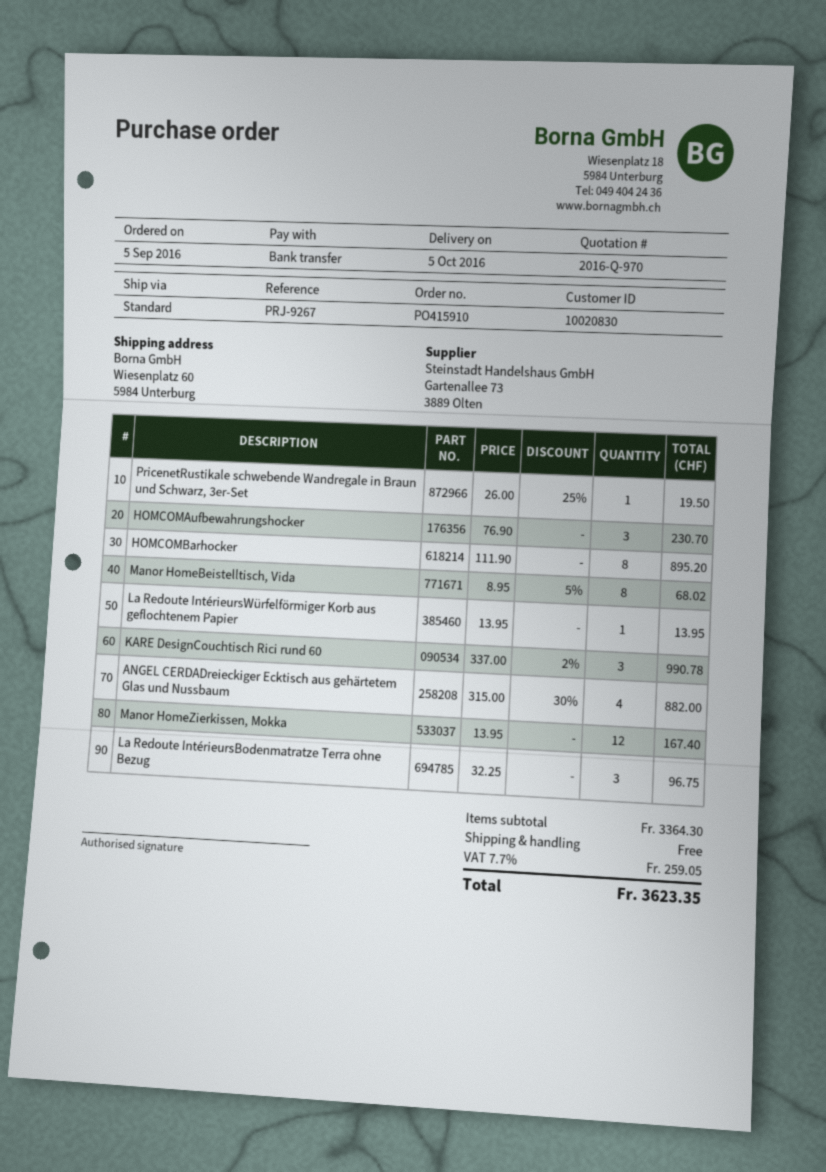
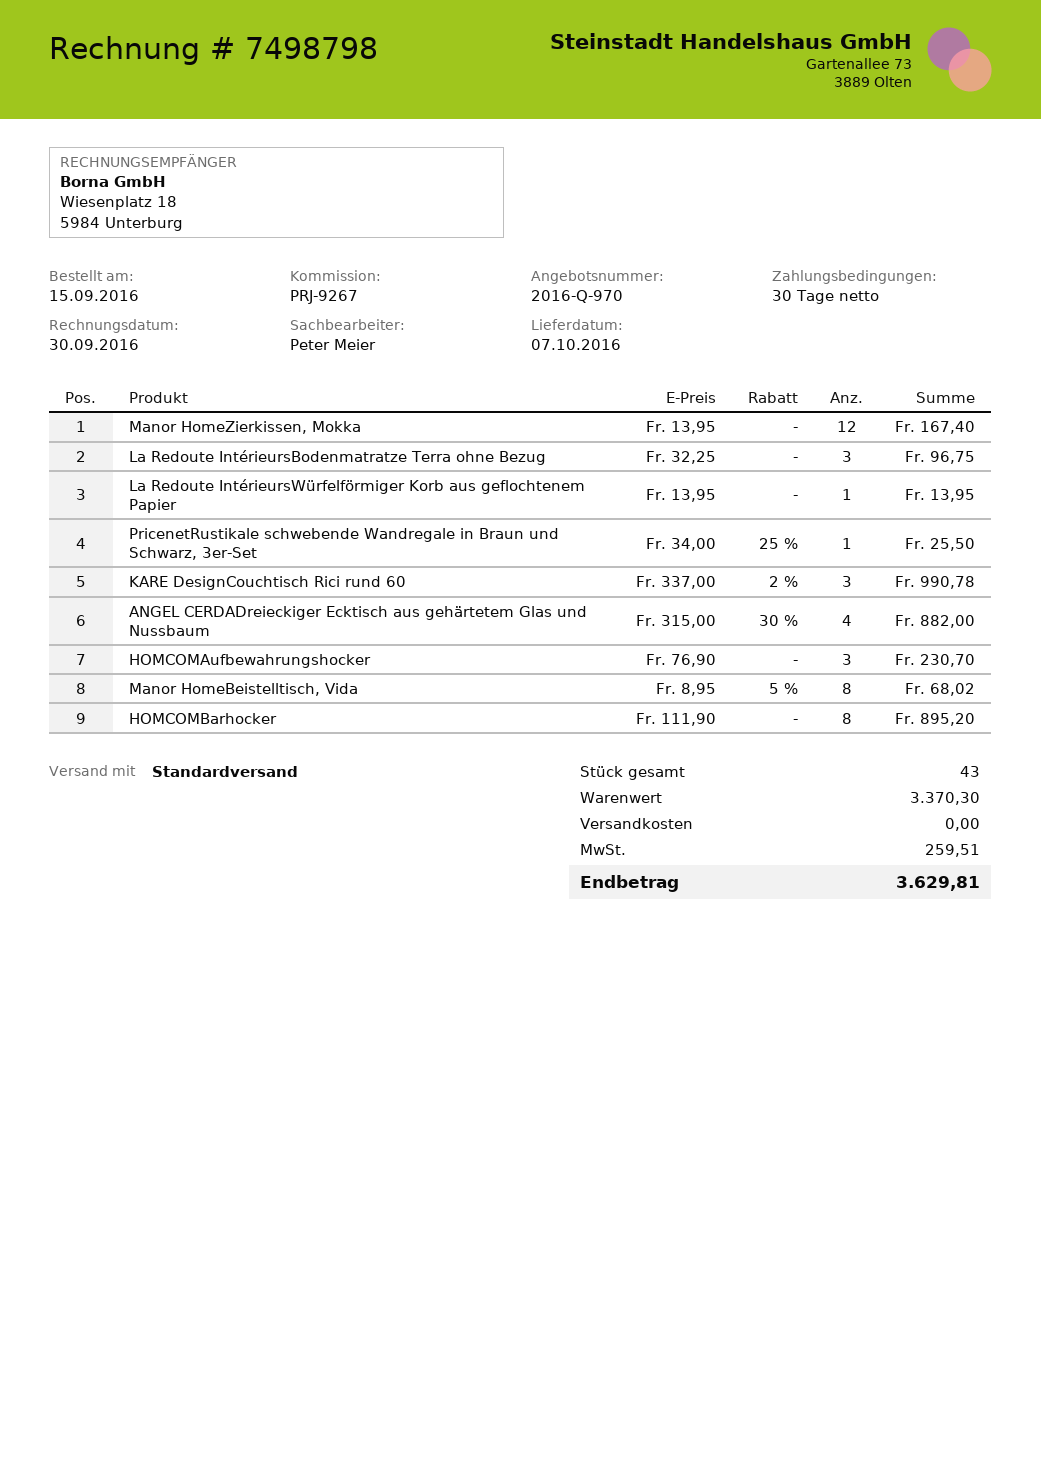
order date: 2016-09-05 -> 2016-09-15
delivery date: 2016-10-05 -> 2016-10-07
PricenetRustikale schwebende Wandregale in Braun und Schwarz, 3er-Set: 1 x 26.00 - 25% = 19.50 -> 1 x 34.00 - 25% = 25.50
subtotal: 3364.30 -> 3370.30
tax: 259.05 -> 259.51
total: 3623.35 -> 3629.81

